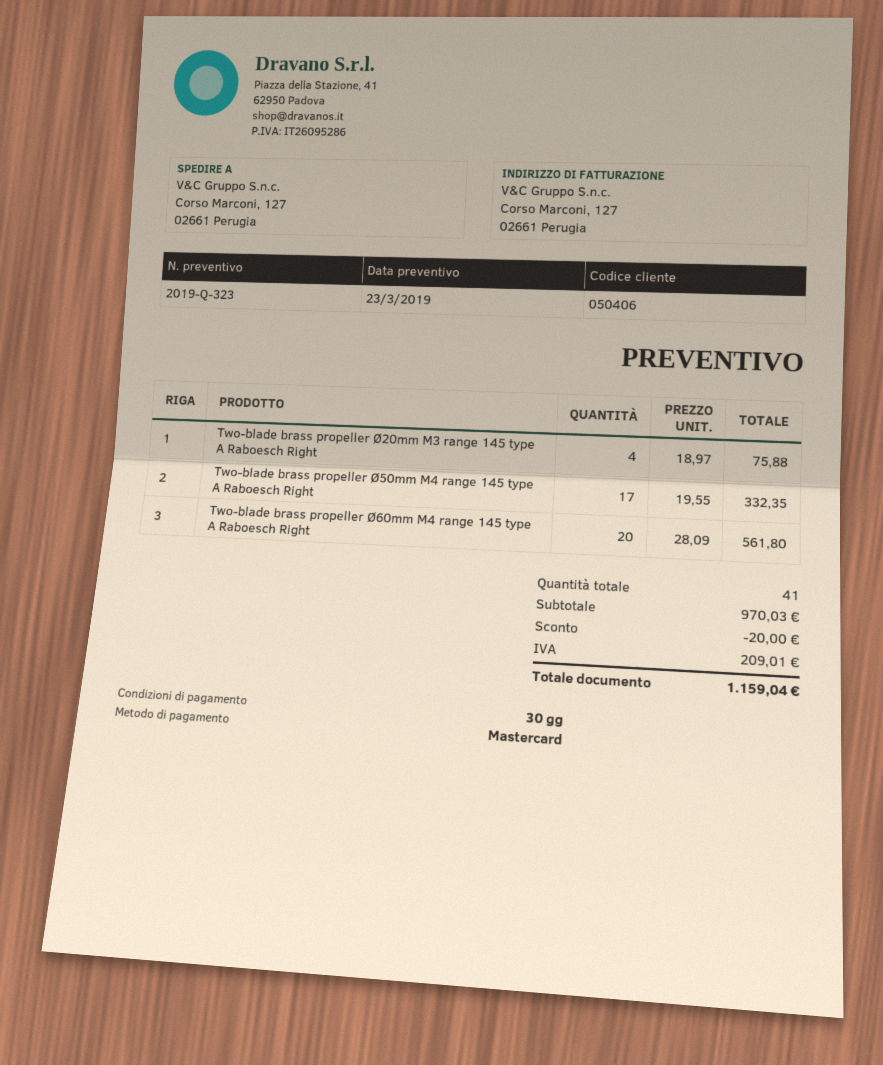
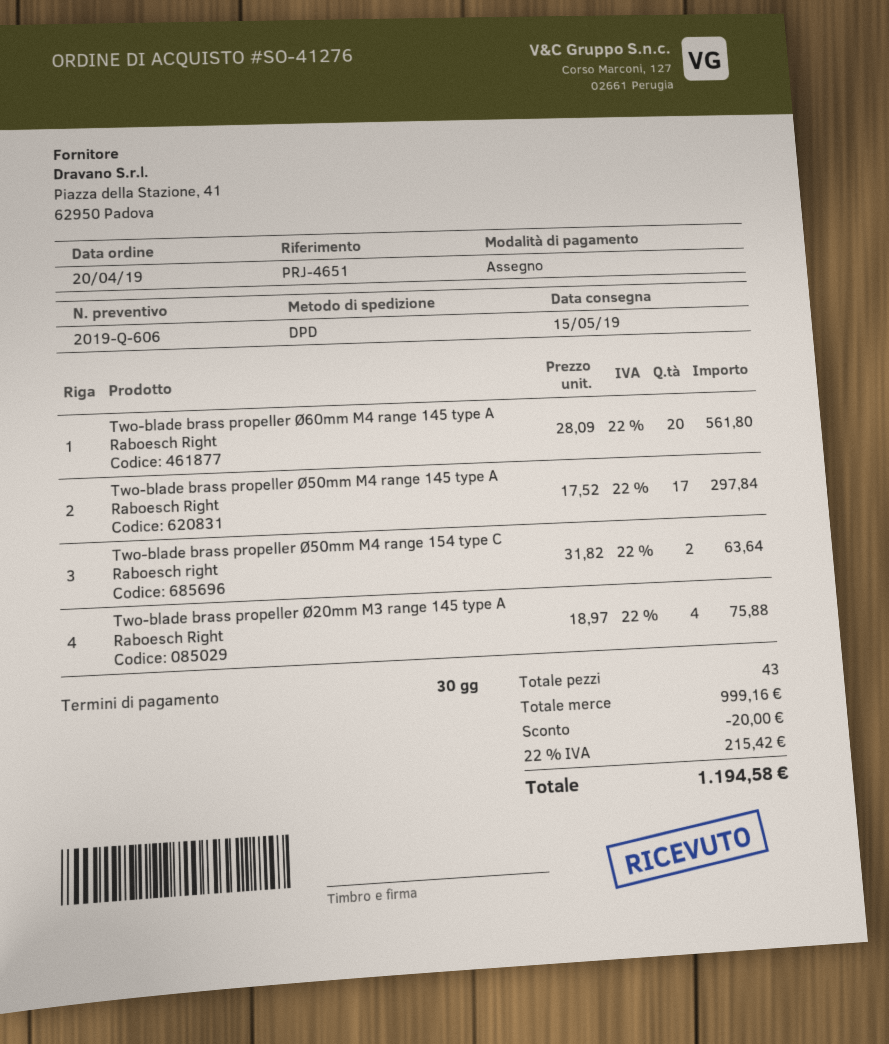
quote number: 2019-Q-323 -> 2019-Q-606
payment method: Mastercard -> cheque
Two-blade brass propeller Ø50mm M4 range 145 type A Raboesch Right: 17 x 19.55 = 332.35 -> 17 x 17.52 = 297.84
Two-blade brass propeller Ø50mm M4 range 154 type C Raboesch right: none -> 2 x 31.82 = 63.64
total quantity: 41 -> 43
subtotal: 970.03 -> 999.16
tax: 209.01 -> 215.42
total: 1159.04 -> 1194.58

